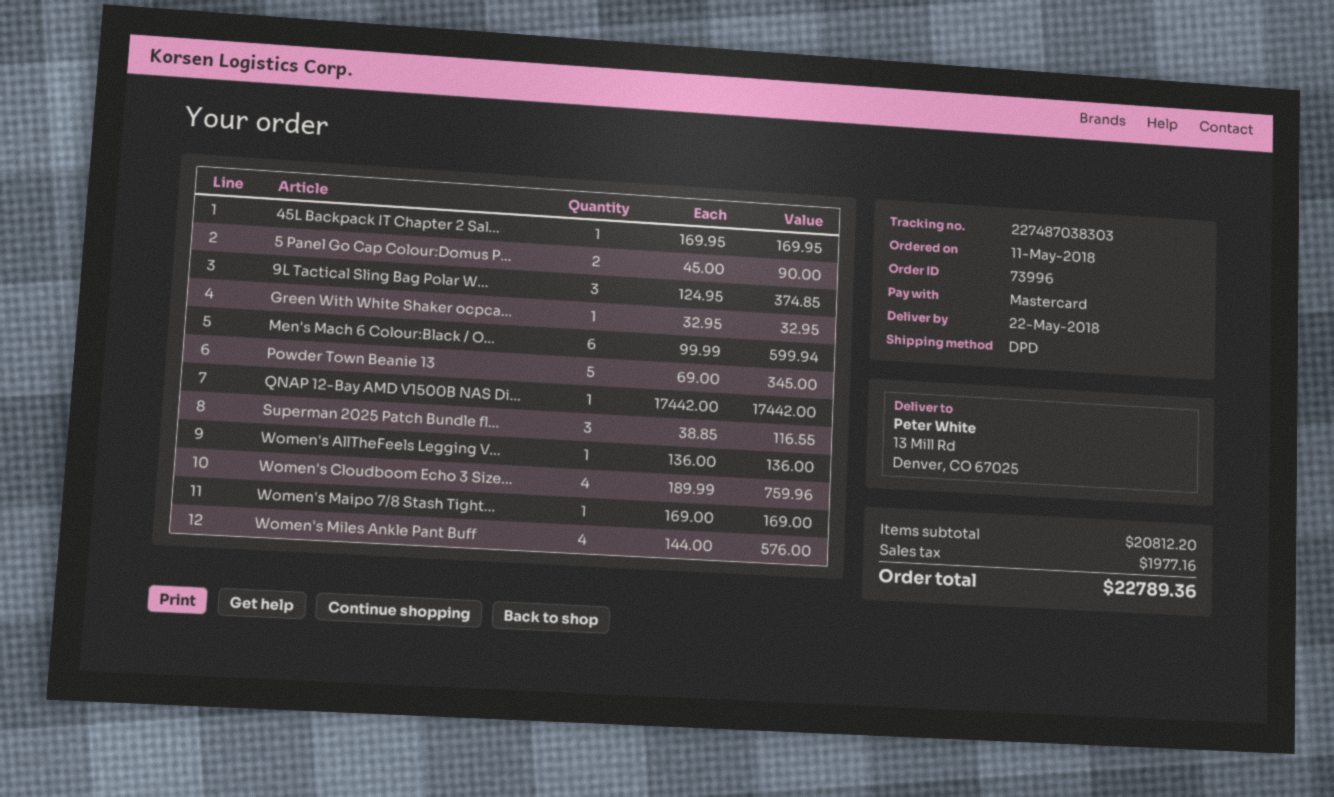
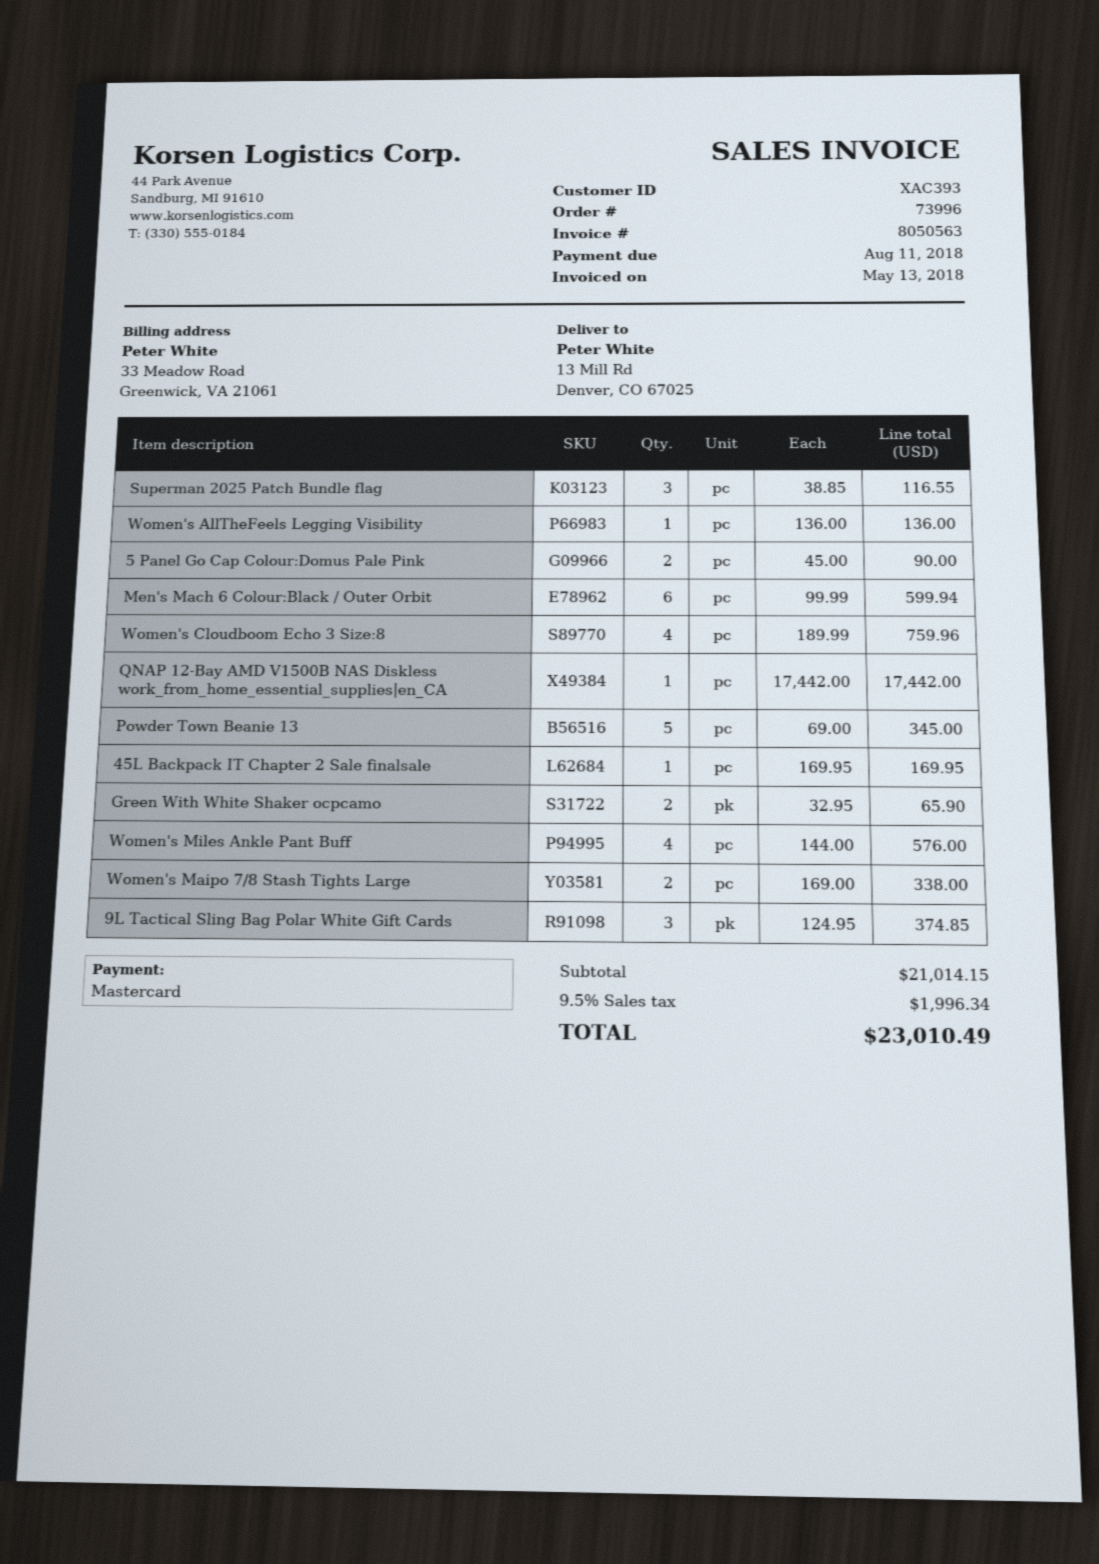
Green With White Shaker ocpca...: 1 x 32.95 = 32.95 -> 2 x 32.95 = 65.90
Women's Maipo 7/8 Stash Tight...: 1 x 169.00 = 169.00 -> 2 x 169.00 = 338.00
subtotal: 20812.20 -> 21014.15
tax: 1977.16 -> 1996.34
total: 22789.36 -> 23010.49

